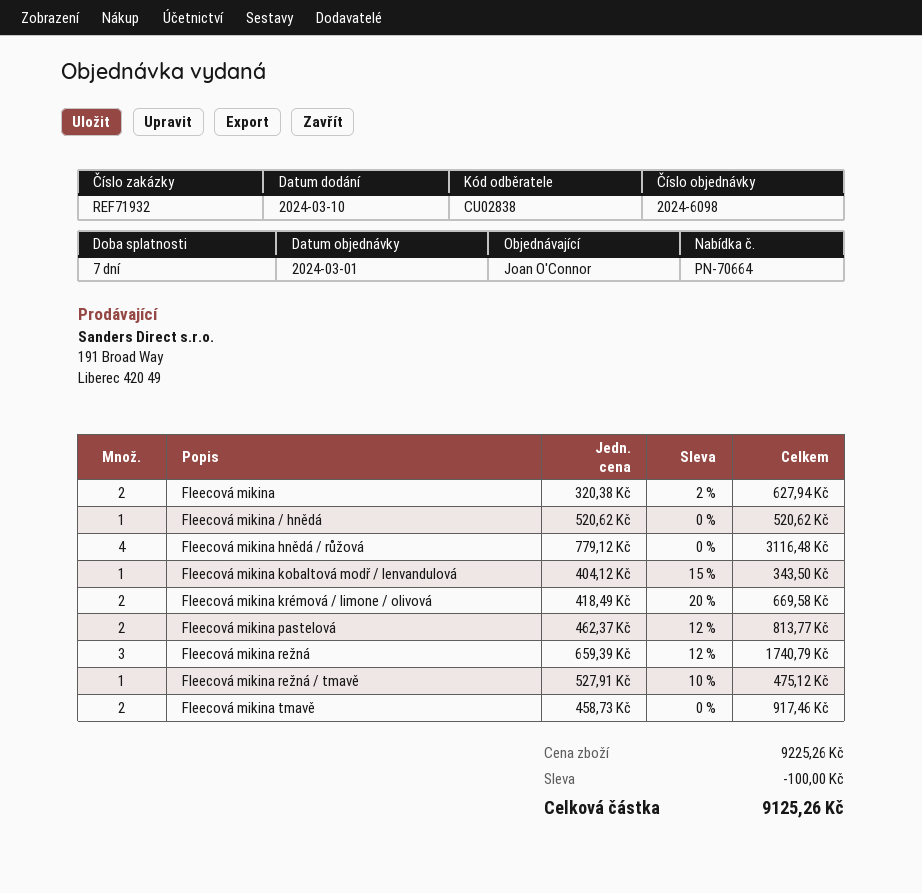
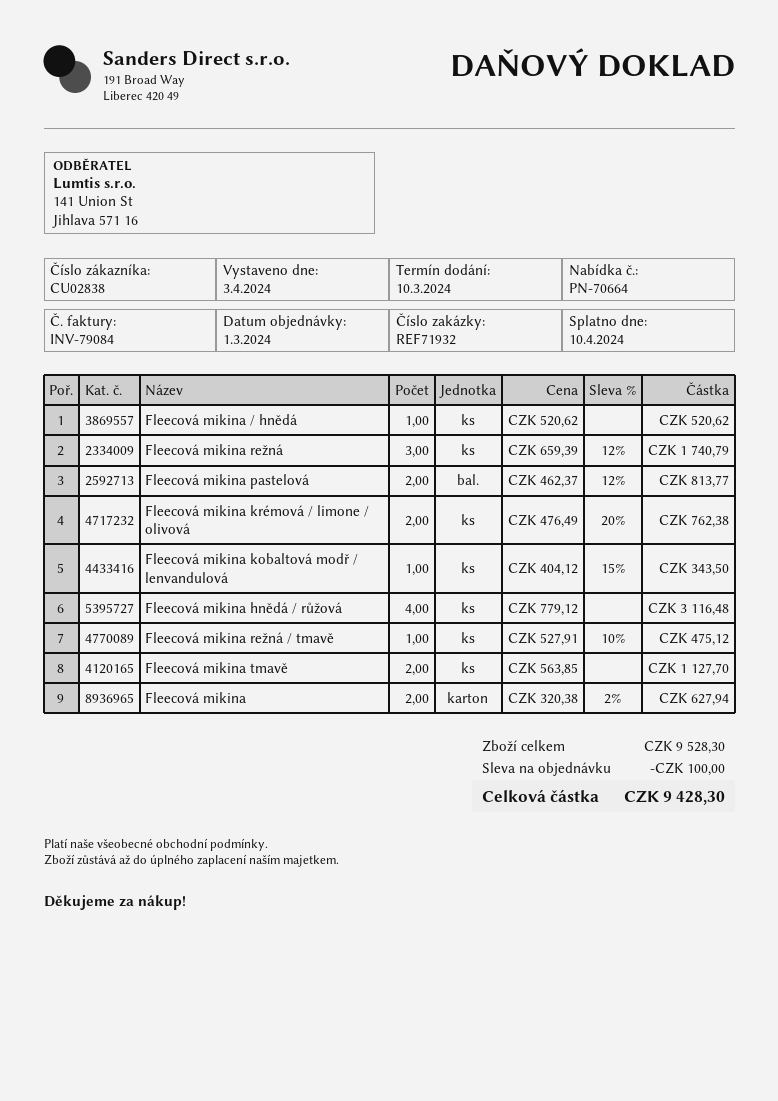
Fleecová mikina krémová / limone / olivová: 2 x 418.49 - 20% = 669.58 -> 2 x 476.49 - 20% = 762.38
Fleecová mikina tmavě: 2 x 458.73 = 917.46 -> 2 x 563.85 = 1127.70
subtotal: 9225.26 -> 9528.30
total: 9125.26 -> 9428.30

